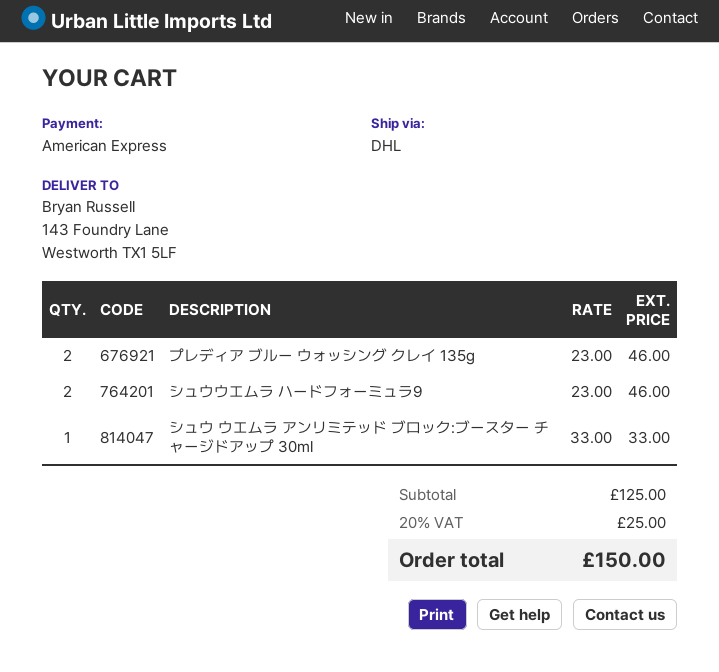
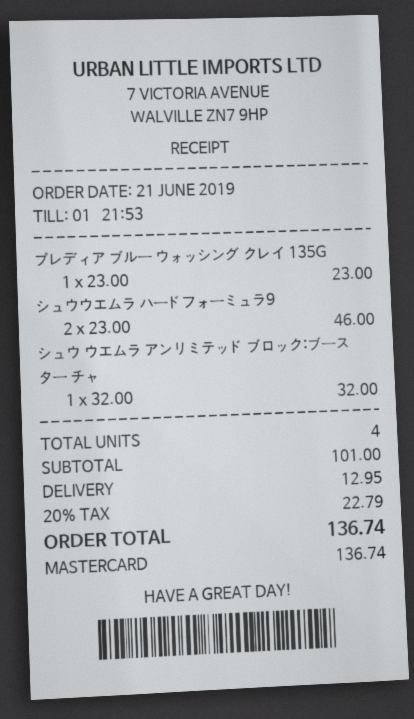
payment method: American Express -> Mastercard
プレディア ブルー ウォッシング クレイ 135g: 2 x 23.00 = 46.00 -> 1 x 23.00 = 23.00
シュウ ウエムラ アンリミテッド ブロック:ブースター チャージドアップ 30ml: 1 x 33.00 = 33.00 -> 1 x 32.00 = 32.00
subtotal: 125.00 -> 101.00
shipping: none -> 12.95
tax: 20% = 25.00 -> 20% = 22.79
total: 150.00 -> 136.74

